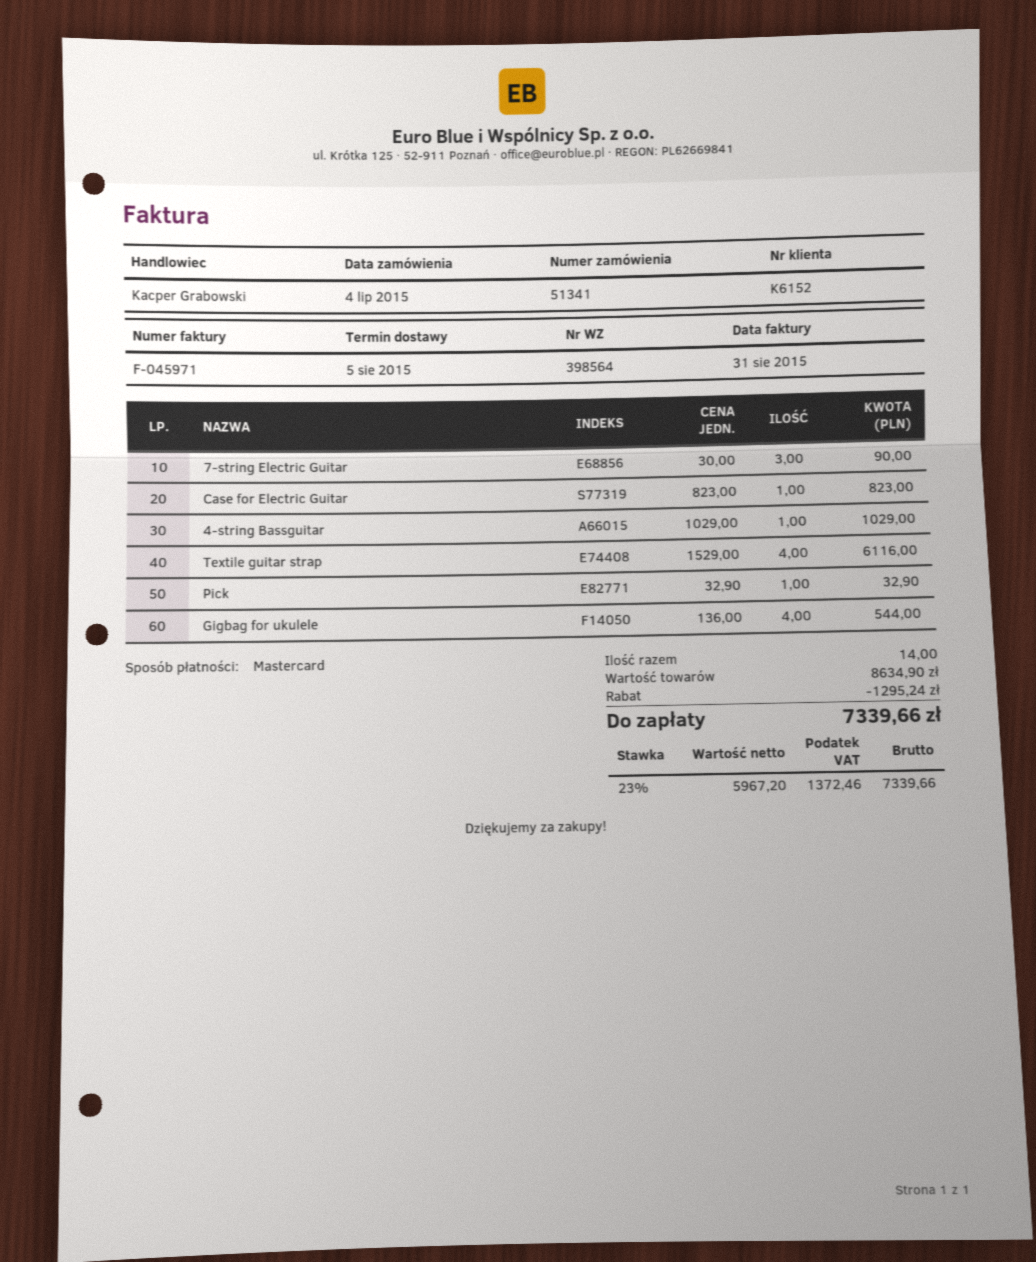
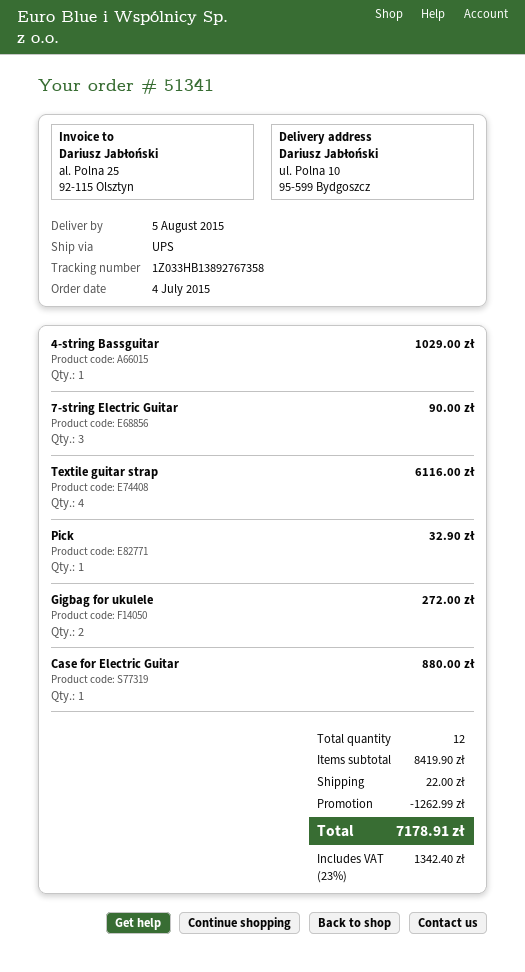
Case for Electric Guitar: 1 for 823.00 -> 1 for 880.00
Gigbag for ukulele: 4 for 544.00 -> 2 for 272.00
total quantity: 14 -> 12
subtotal: 8634.90 -> 8419.90
discount: 1295.24 -> 1262.99
shipping: none -> 22.00
tax: 23% = 1372.46 -> 23% = 1342.40
total: 7339.66 -> 7178.91

